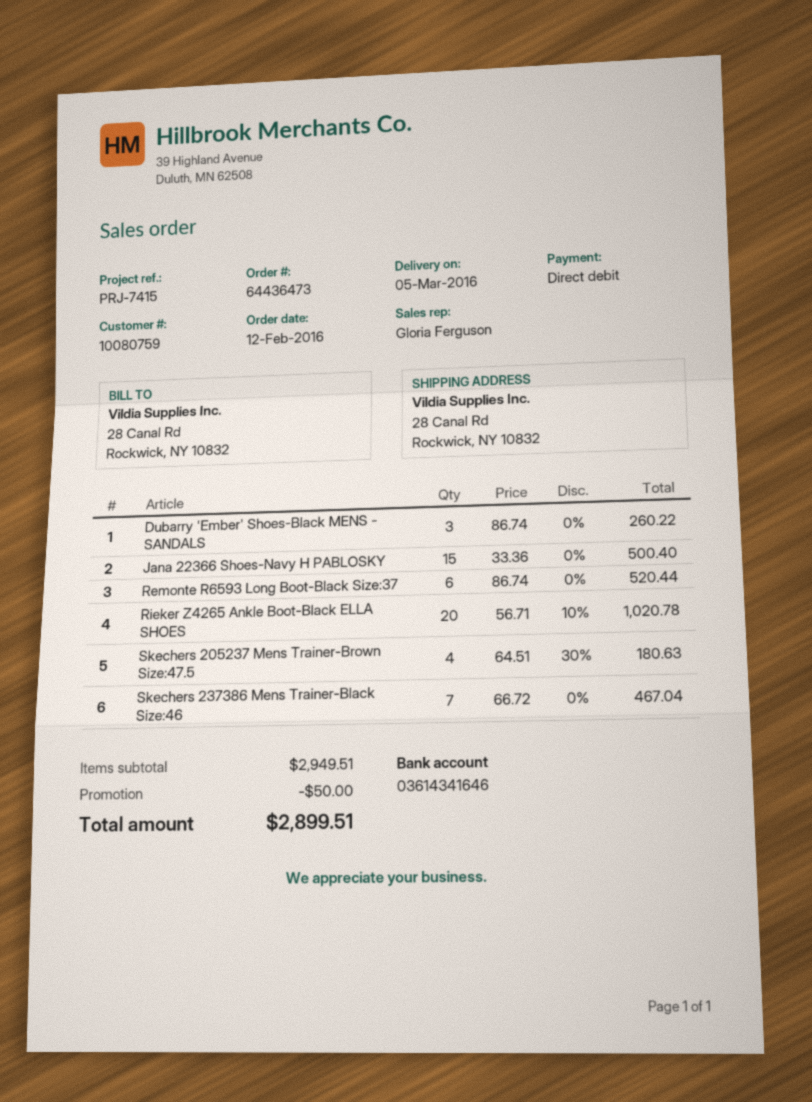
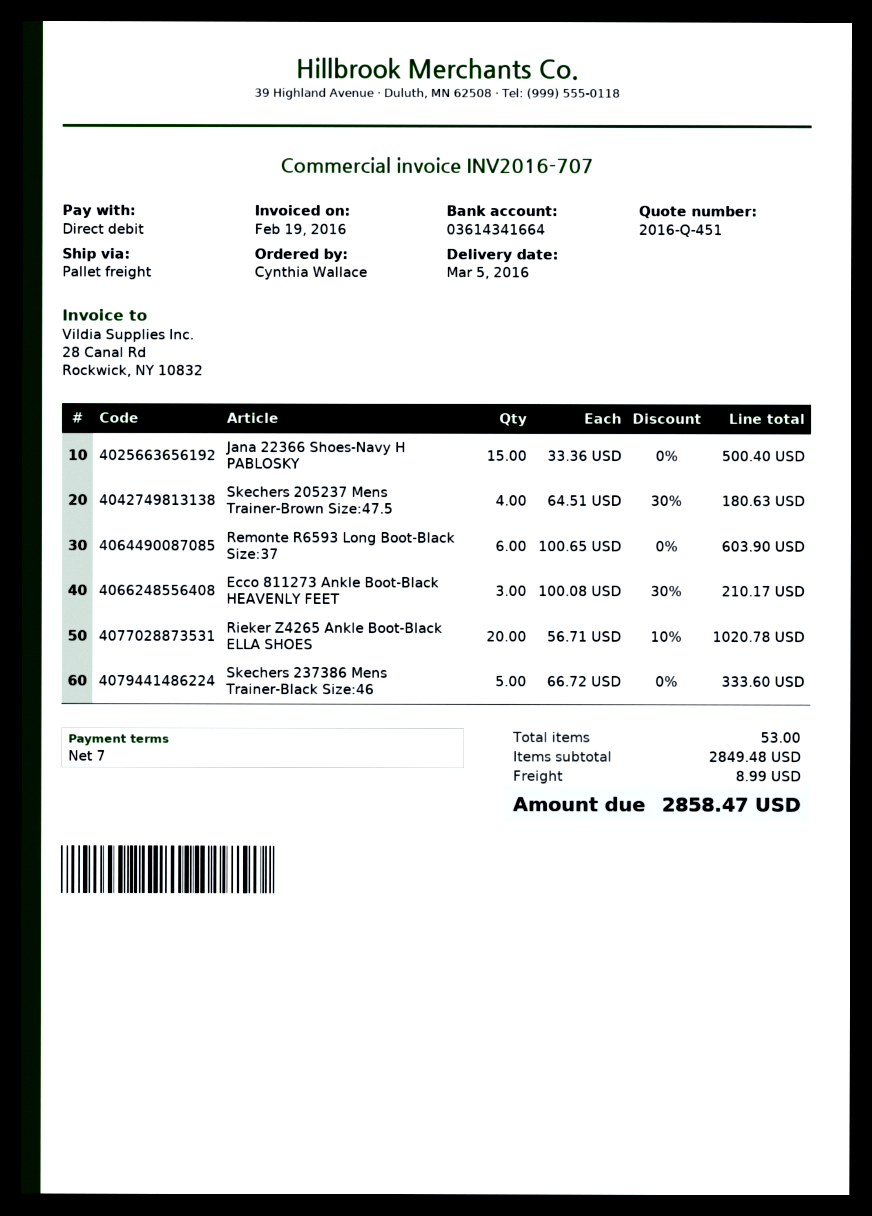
bank account: 03614341646 -> 03614341664
Dubarry 'Ember' Shoes-Black MENS - SANDALS: 3 x 86.74 = 260.22 -> none
Remonte R6593 Long Boot-Black Size:37: 6 x 86.74 = 520.44 -> 6 x 100.65 = 603.90
Skechers 237386 Mens Trainer-Black Size:46: 7 x 66.72 = 467.04 -> 5 x 66.72 = 333.60
Ecco 811273 Ankle Boot-Black HEAVENLY FEET: none -> 3 x 100.08 - 30% = 210.17
subtotal: 2949.51 -> 2849.48
discount: 50.00 -> none
shipping: none -> 8.99
total: 2899.51 -> 2858.47

